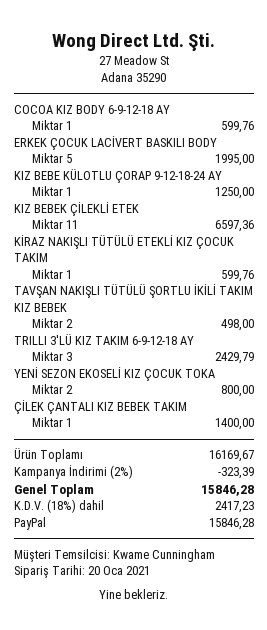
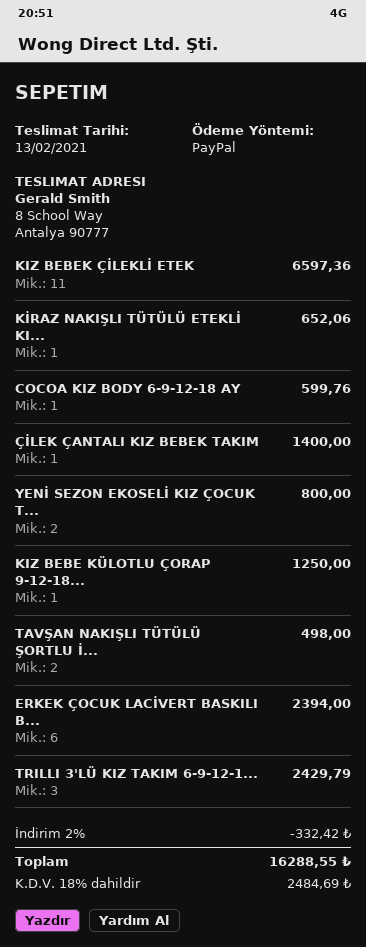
ERKEK ÇOCUK LACİVERT BASKILI BODY: 5 for 1995.00 -> 6 for 2394.00
KİRAZ NAKIŞLI TÜTÜLÜ ETEKLİ KIZ ÇOCUK TAKIM: 1 for 599.76 -> 1 for 652.06
discount: 2% = 323.39 -> 2% = 332.42
tax: 18% = 2417.23 -> 18% = 2484.69
total: 15846.28 -> 16288.55

